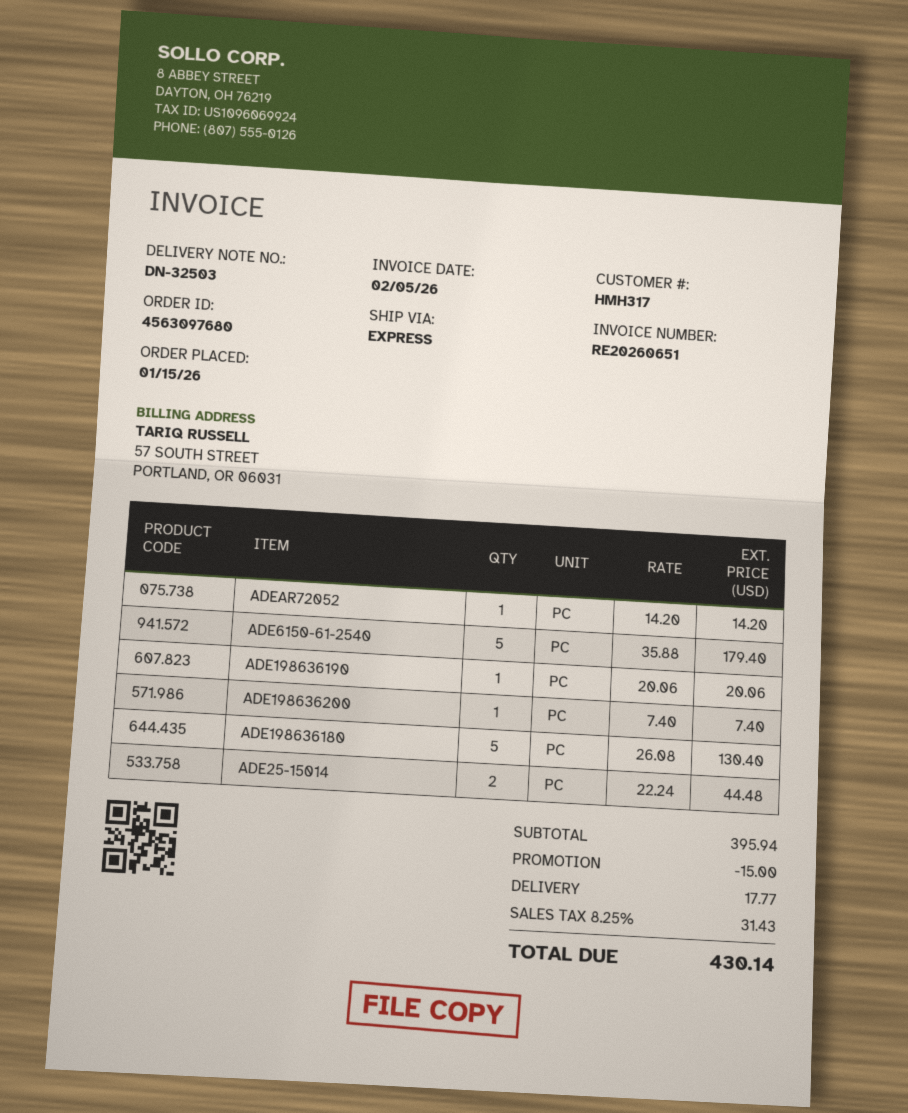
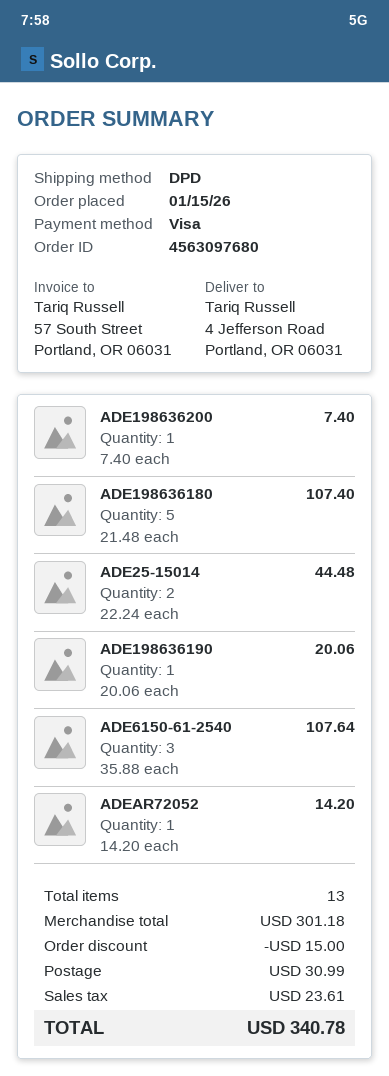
shipping method: express -> DPD
ADE6150-61-2540: 5 x 35.88 = 179.40 -> 3 x 35.88 = 107.64
ADE198636180: 5 x 26.08 = 130.40 -> 5 x 21.48 = 107.40
subtotal: 395.94 -> 301.18
shipping: 17.77 -> 30.99
tax: 31.43 -> 23.61
total: 430.14 -> 340.78

